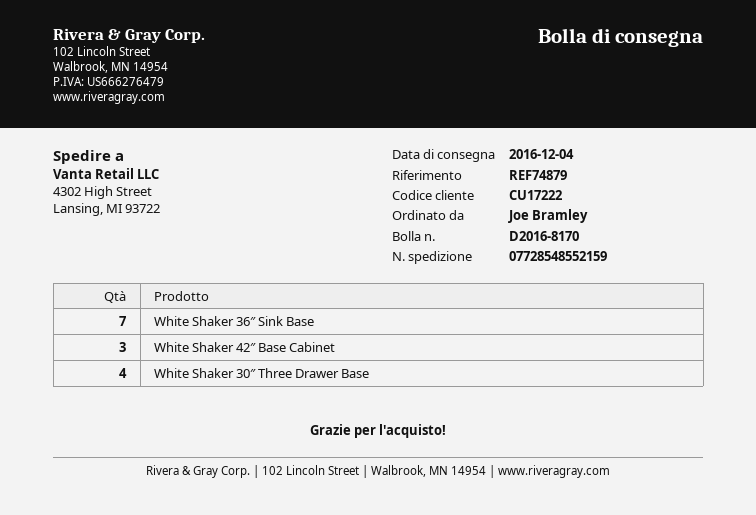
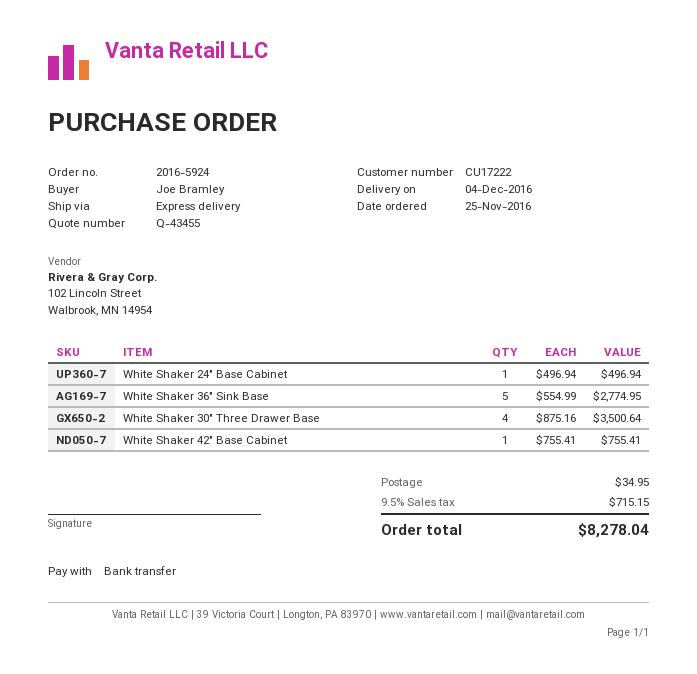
White Shaker 36″ Sink Base: 7 -> 5
White Shaker 42″ Base Cabinet: 3 -> 1
White Shaker 24″ Base Cabinet: none -> 1

